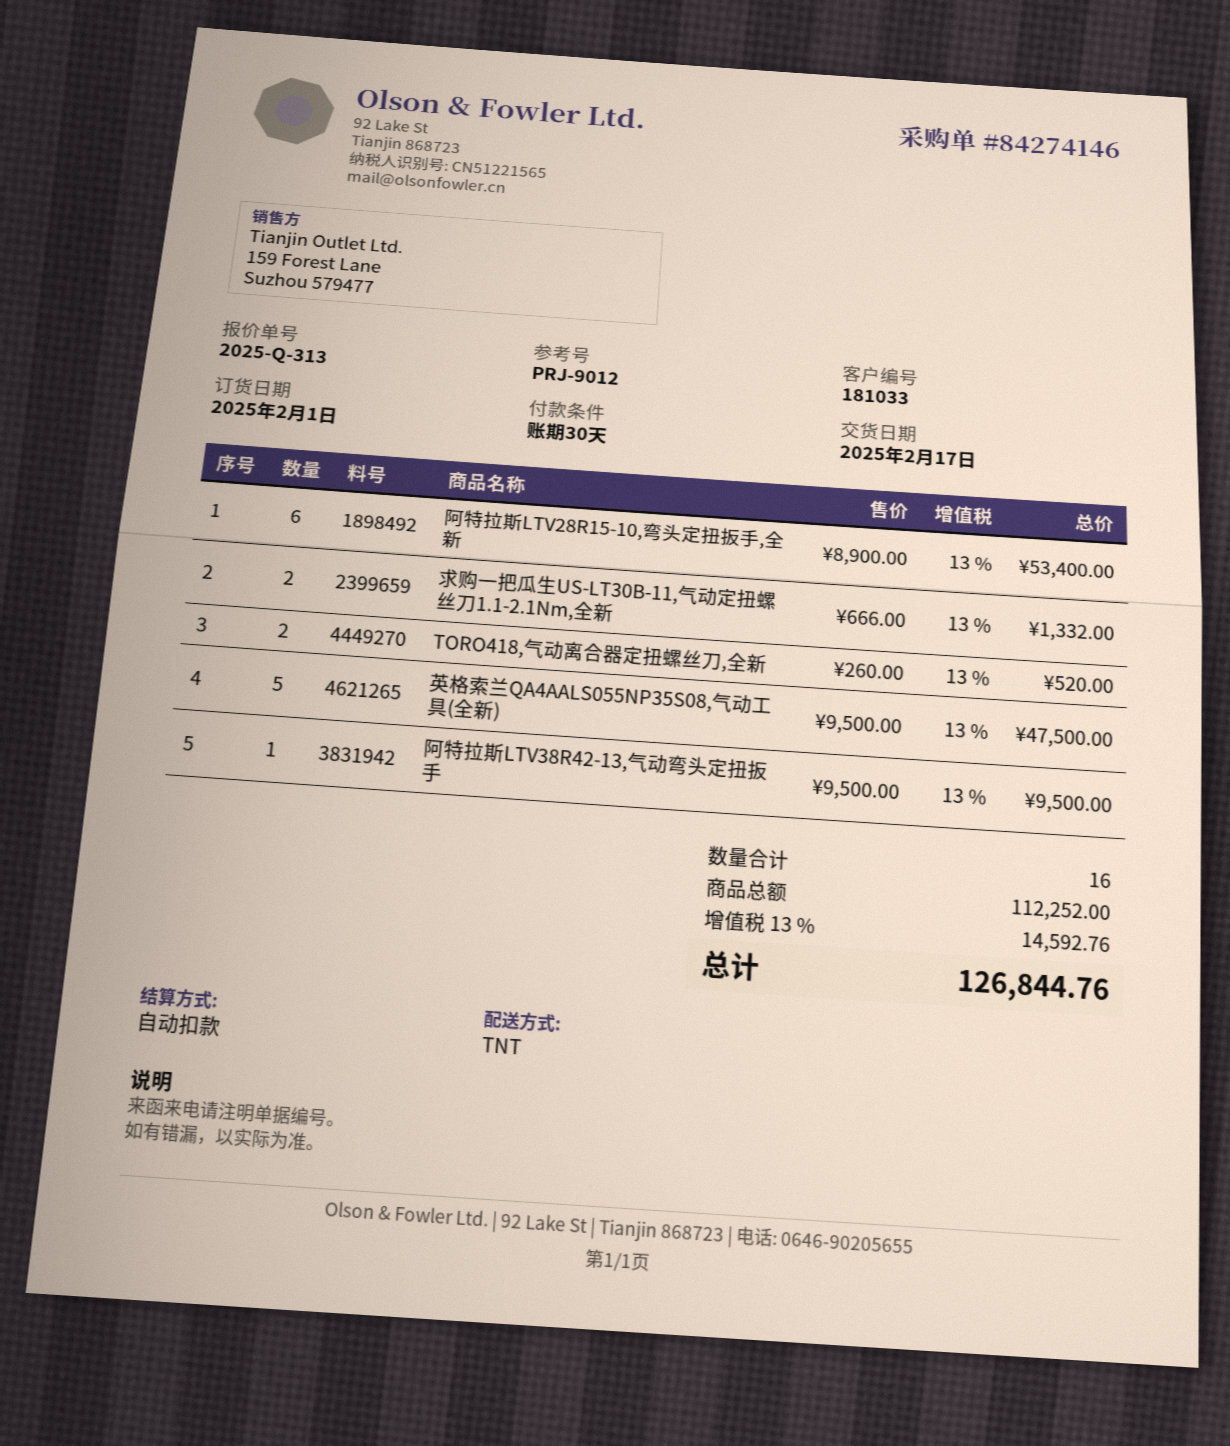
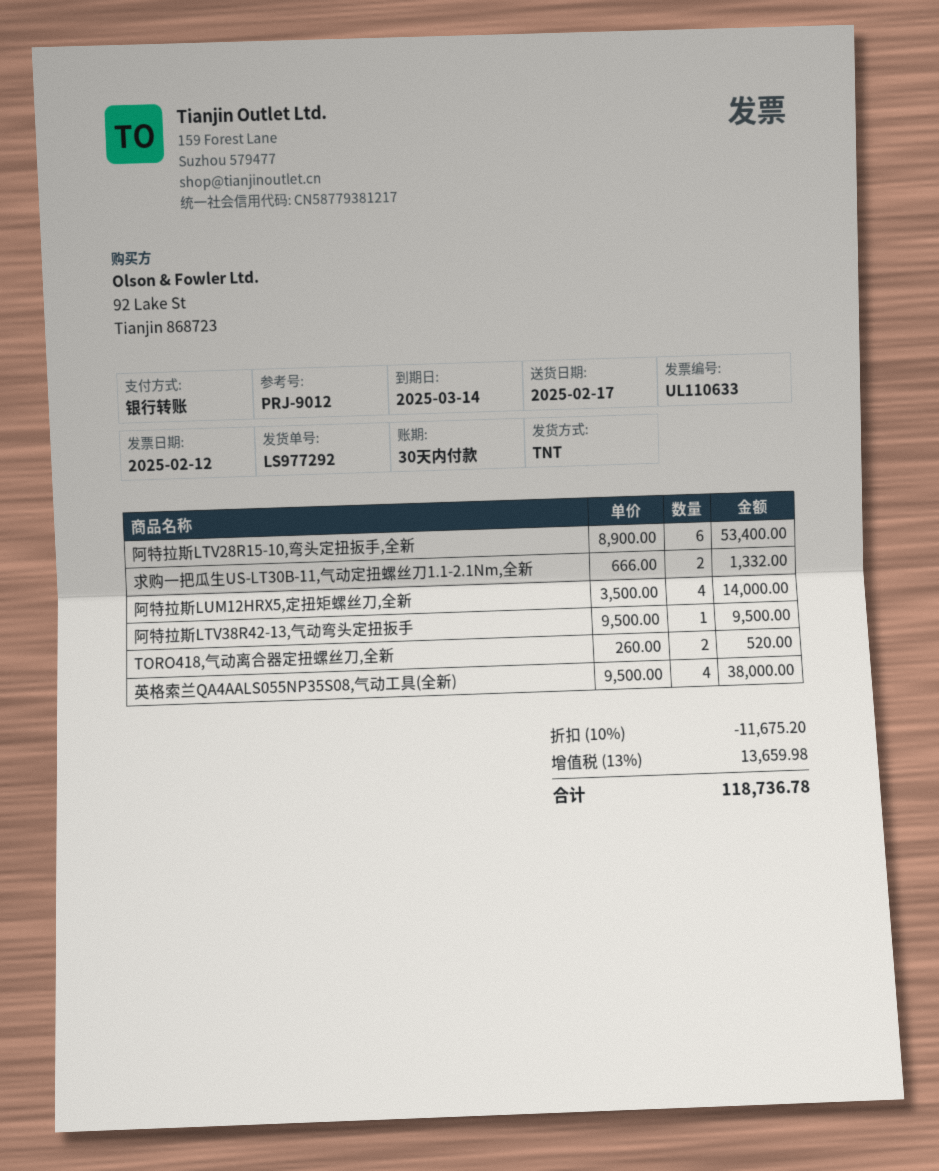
payment method: direct debit -> bank transfer
英格索兰QA4AALS055NP35S08,气动工具(全新): 5 x 9500.00 = 47500.00 -> 4 x 9500.00 = 38000.00
阿特拉斯LUM12HRX5,定扭矩螺丝刀,全新: none -> 4 x 3500.00 = 14000.00
discount: none -> 10% = 11675.20
tax: 13% = 14592.76 -> 13% = 13659.98
total: 126844.76 -> 118736.78

